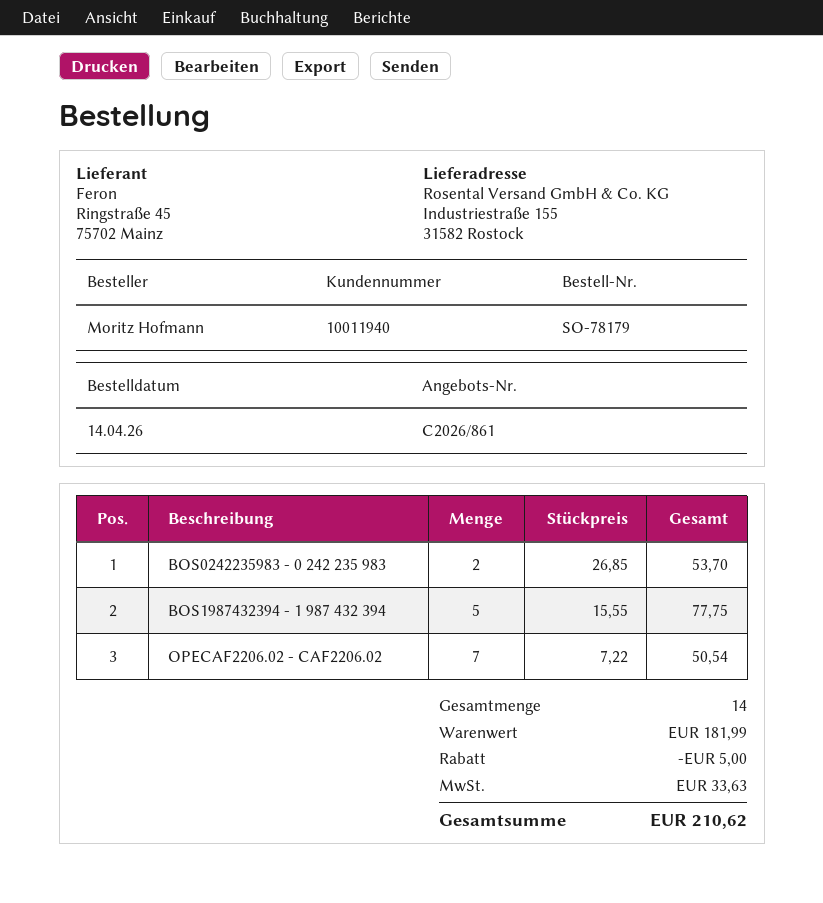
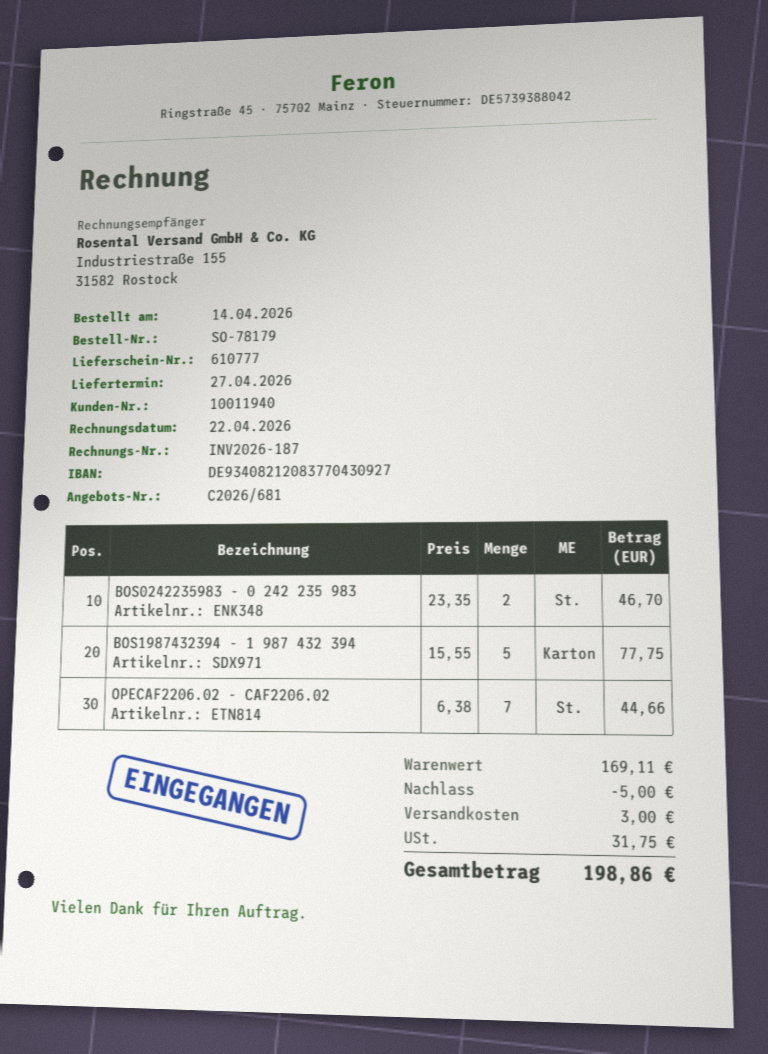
quote number: C2026/861 -> C2026/681
BOS0242235983 - 0 242 235 983: 2 x 26.85 = 53.70 -> 2 x 23.35 = 46.70
OPECAF2206.02 - CAF2206.02: 7 x 7.22 = 50.54 -> 7 x 6.38 = 44.66
subtotal: 181.99 -> 169.11
shipping: none -> 3.00
tax: 33.63 -> 31.75
total: 210.62 -> 198.86

